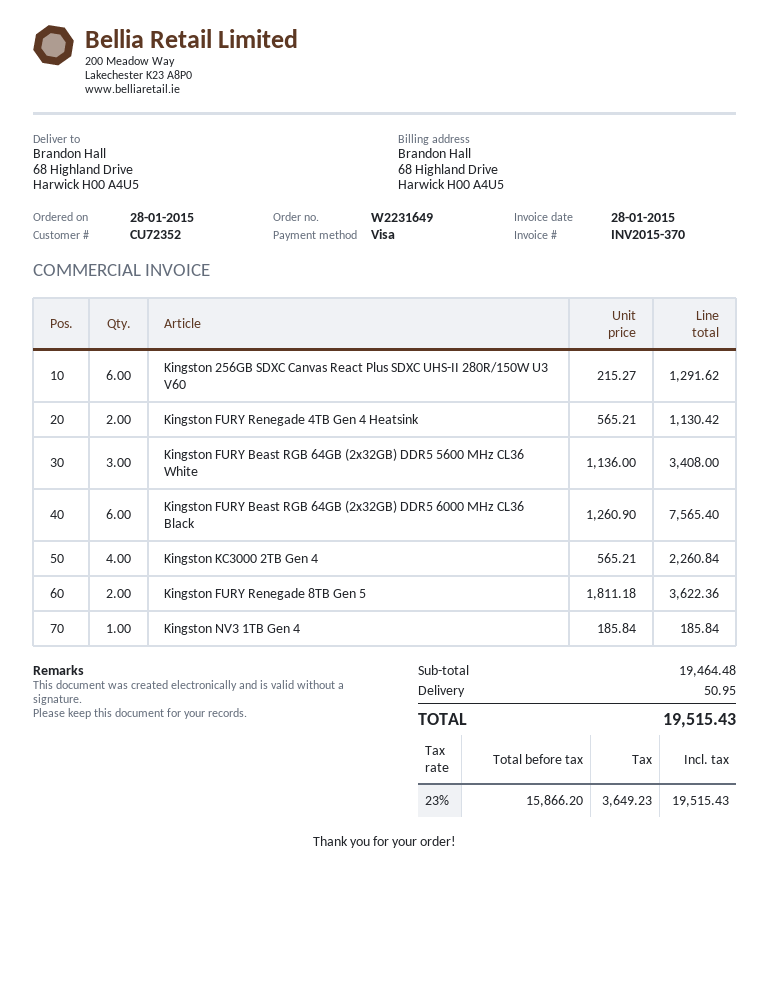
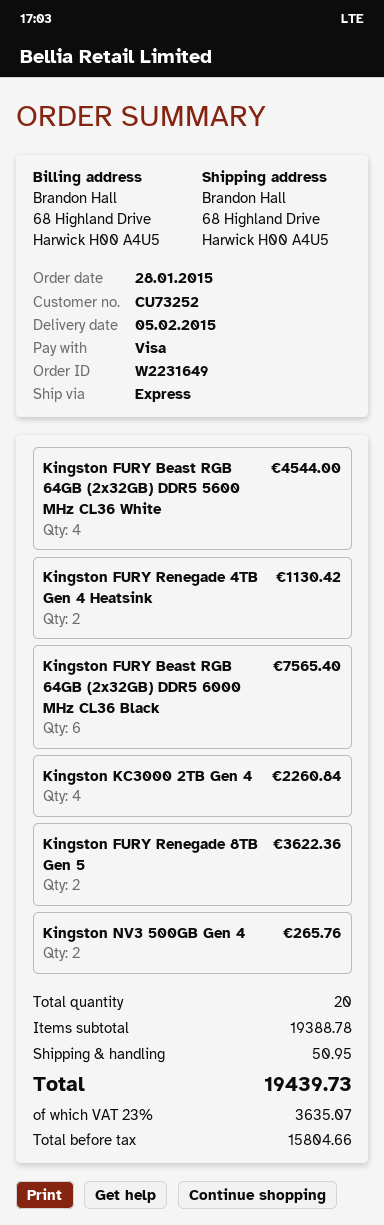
customer number: CU72352 -> CU73252
Kingston 256GB SDXC Canvas React Plus SDXC UHS-II 280R/150W U3 V60: 6 for 1291.62 -> none
Kingston FURY Beast RGB 64GB (2x32GB) DDR5 5600 MHz CL36 White: 3 for 3408.00 -> 4 for 4544.00
Kingston NV3 1TB Gen 4: 1 for 185.84 -> none
Kingston NV3 500GB Gen 4: none -> 2 for 265.76
subtotal: 19464.48 -> 19388.78
net: 15866.20 -> 15804.66
tax: 23% = 3649.23 -> 23% = 3635.07
total: 19515.43 -> 19439.73

